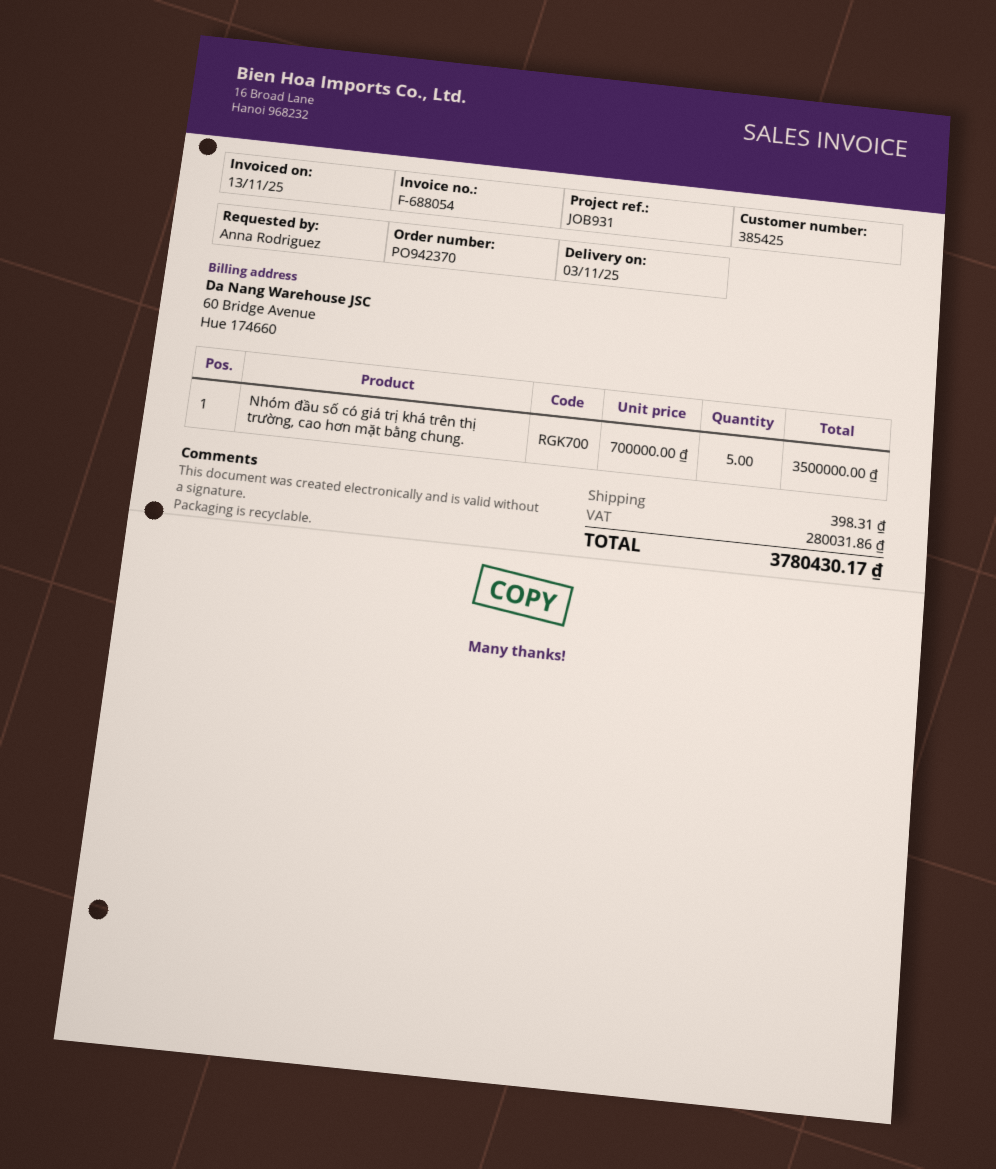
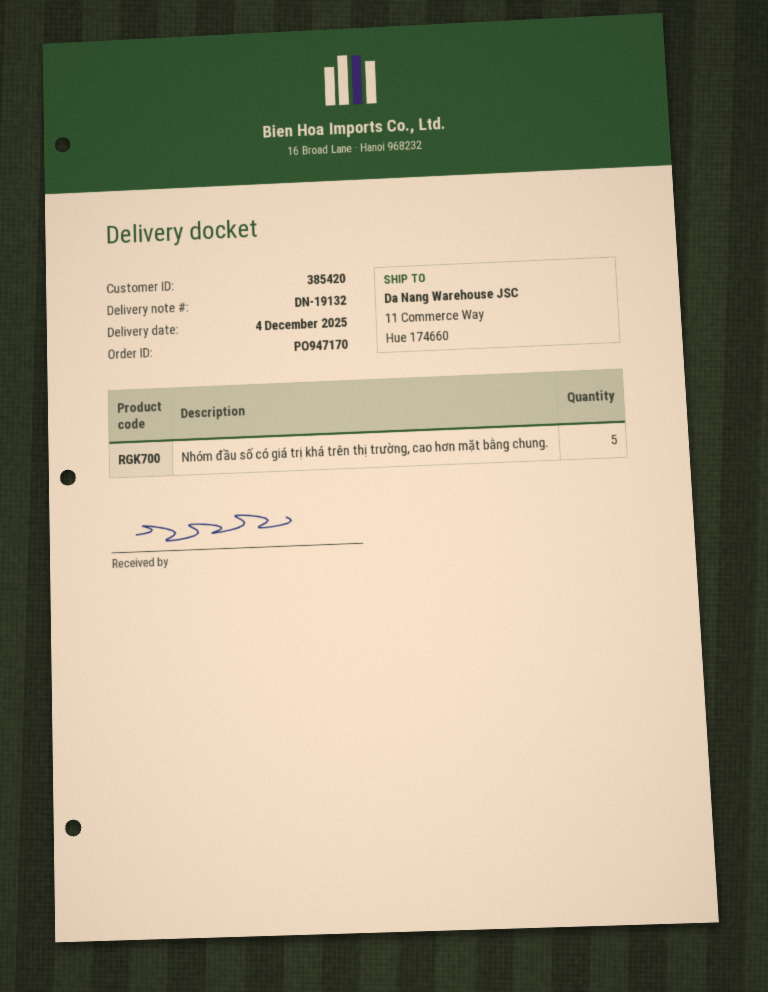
order number: PO942370 -> PO947170
delivery date: 2025-11-03 -> 2025-12-04
customer number: 385425 -> 385420

